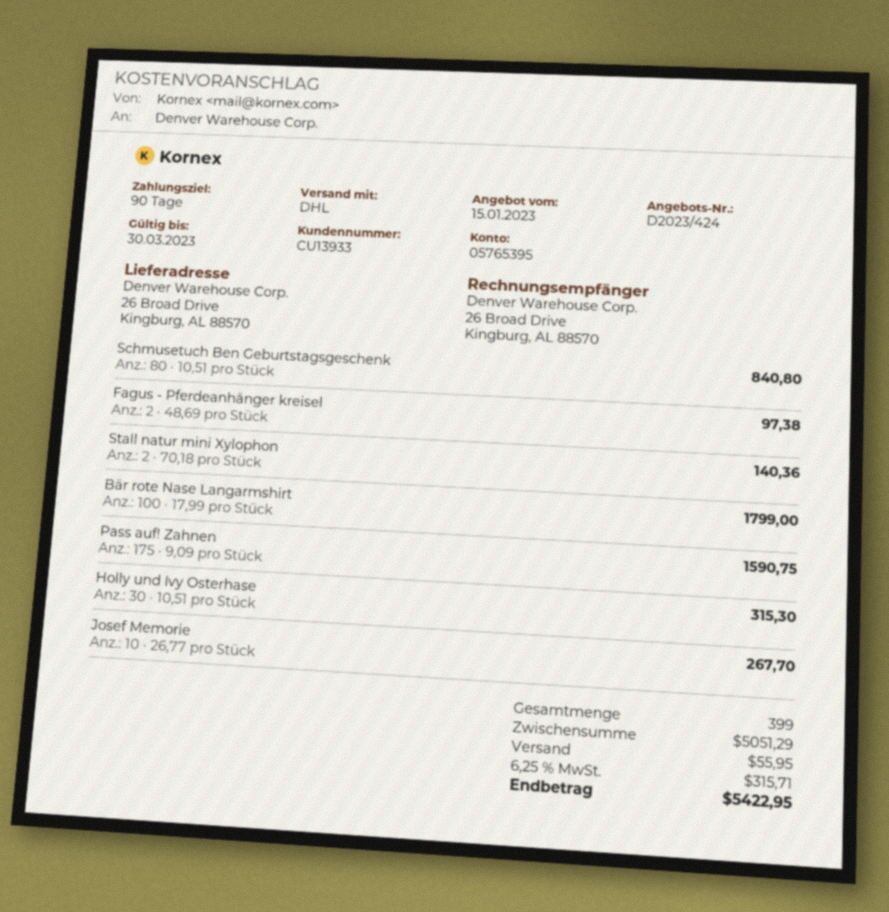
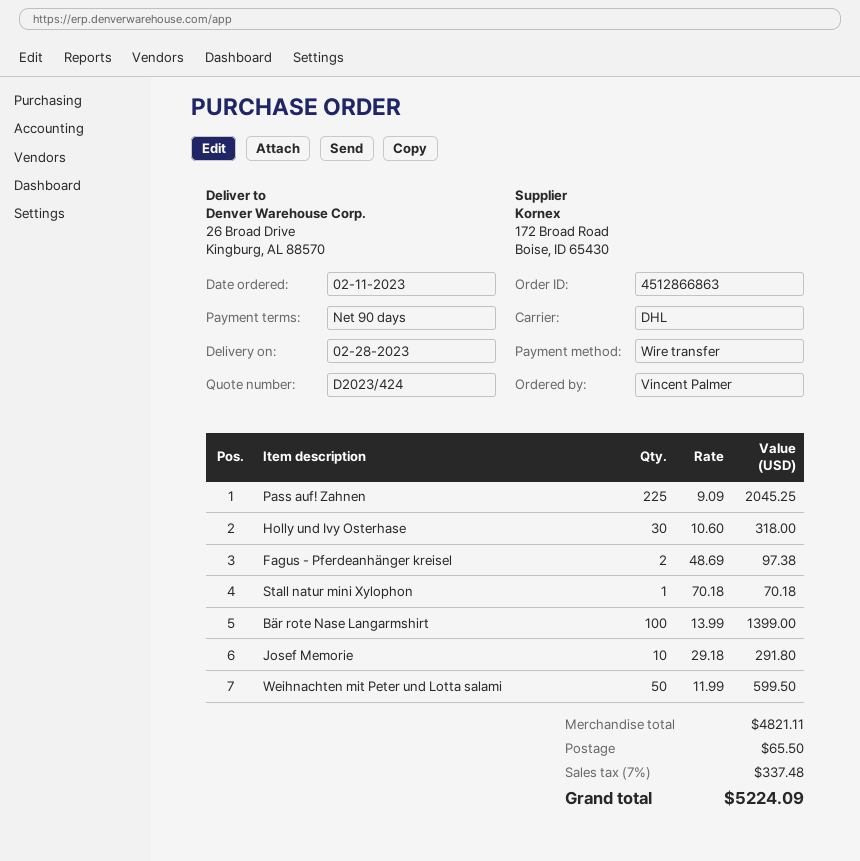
Schmusetuch Ben Geburtstagsgeschenk: 80 x 10.51 = 840.80 -> none
Stall natur mini Xylophon: 2 x 70.18 = 140.36 -> 1 x 70.18 = 70.18
Bär rote Nase Langarmshirt: 100 x 17.99 = 1799.00 -> 100 x 13.99 = 1399.00
Pass auf! Zahnen: 175 x 9.09 = 1590.75 -> 225 x 9.09 = 2045.25
Holly und Ivy Osterhase: 30 x 10.51 = 315.30 -> 30 x 10.60 = 318.00
Josef Memorie: 10 x 26.77 = 267.70 -> 10 x 29.18 = 291.80
Weihnachten mit Peter und Lotta salami: none -> 50 x 11.99 = 599.50
subtotal: 5051.29 -> 4821.11
shipping: 55.95 -> 65.50
tax: 6.25% = 315.71 -> 7% = 337.48
total: 5422.95 -> 5224.09

